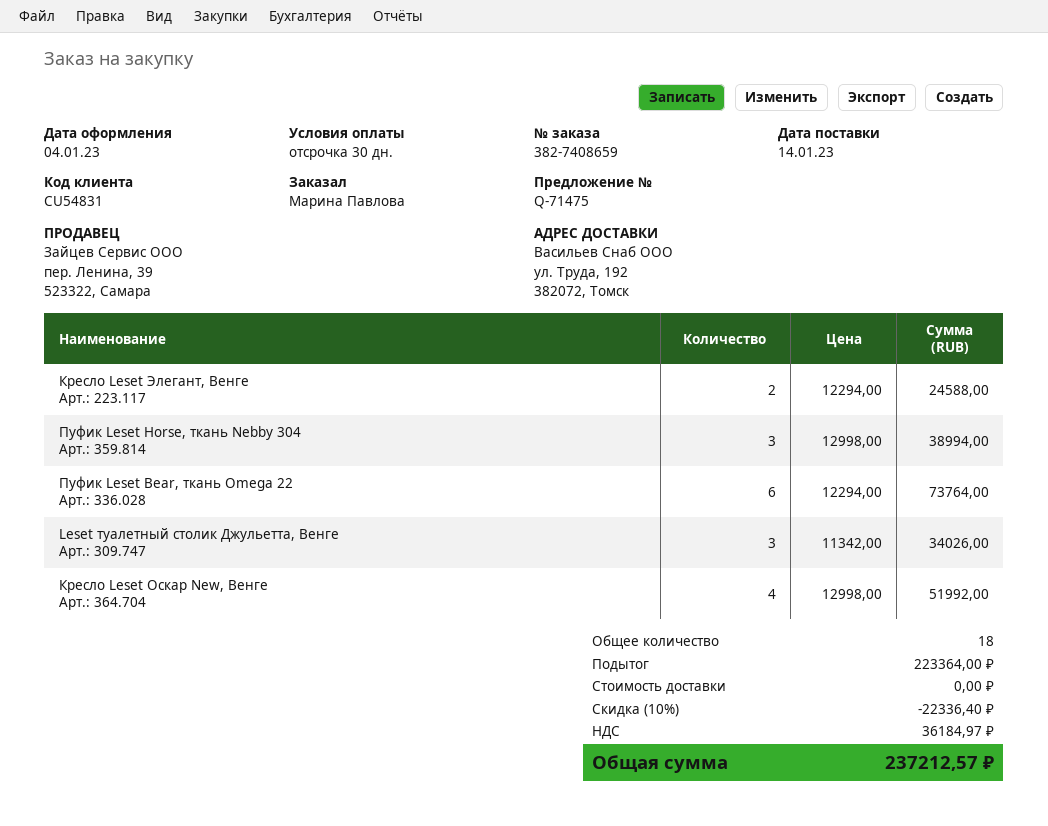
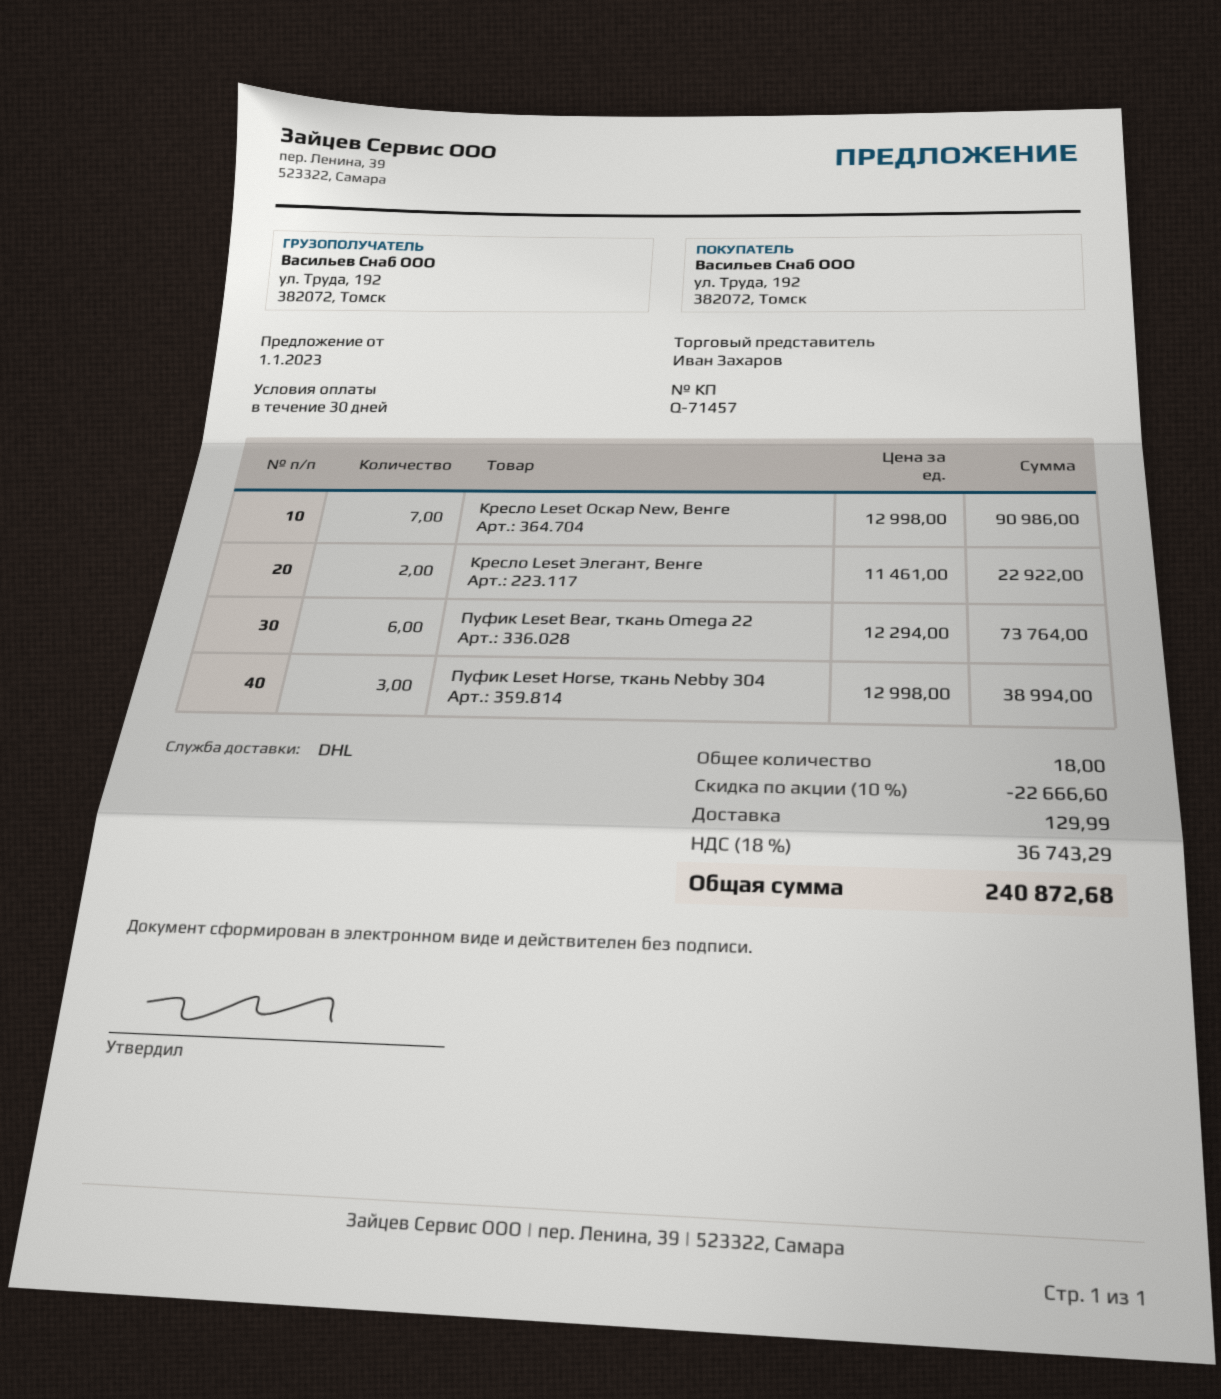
quote number: Q-71475 -> Q-71457
Кресло Leset Элегант, Венге: 2 x 12294.00 = 24588.00 -> 2 x 11461.00 = 22922.00
Leset туалетный столик Джульетта, Венге: 3 x 11342.00 = 34026.00 -> none
Кресло Leset Оскар New, Венге: 4 x 12998.00 = 51992.00 -> 7 x 12998.00 = 90986.00
discount: 10% = 22336.40 -> 10% = 22666.60
shipping: 0.00 -> 129.99
tax: 36184.97 -> 36743.29
total: 237212.57 -> 240872.68

